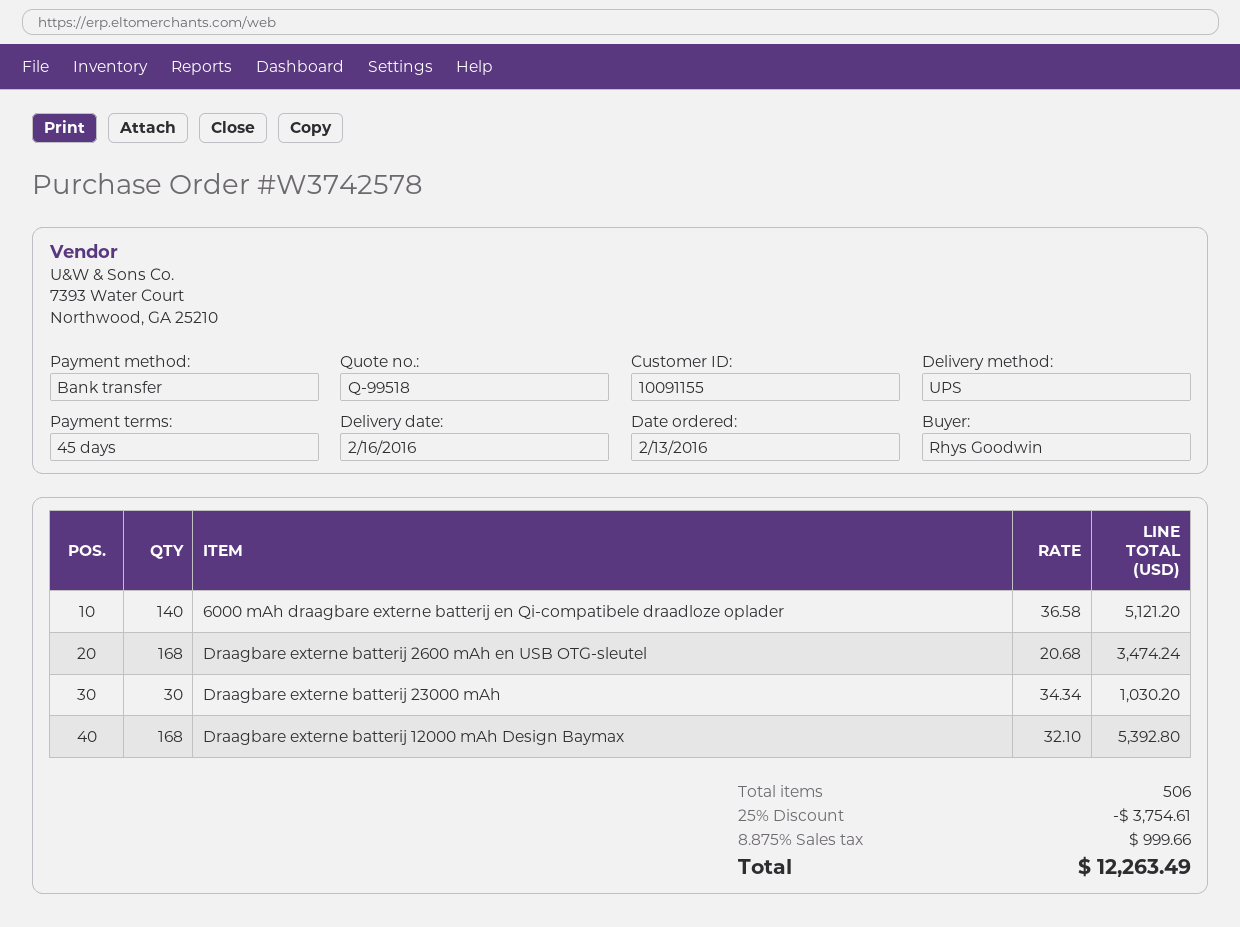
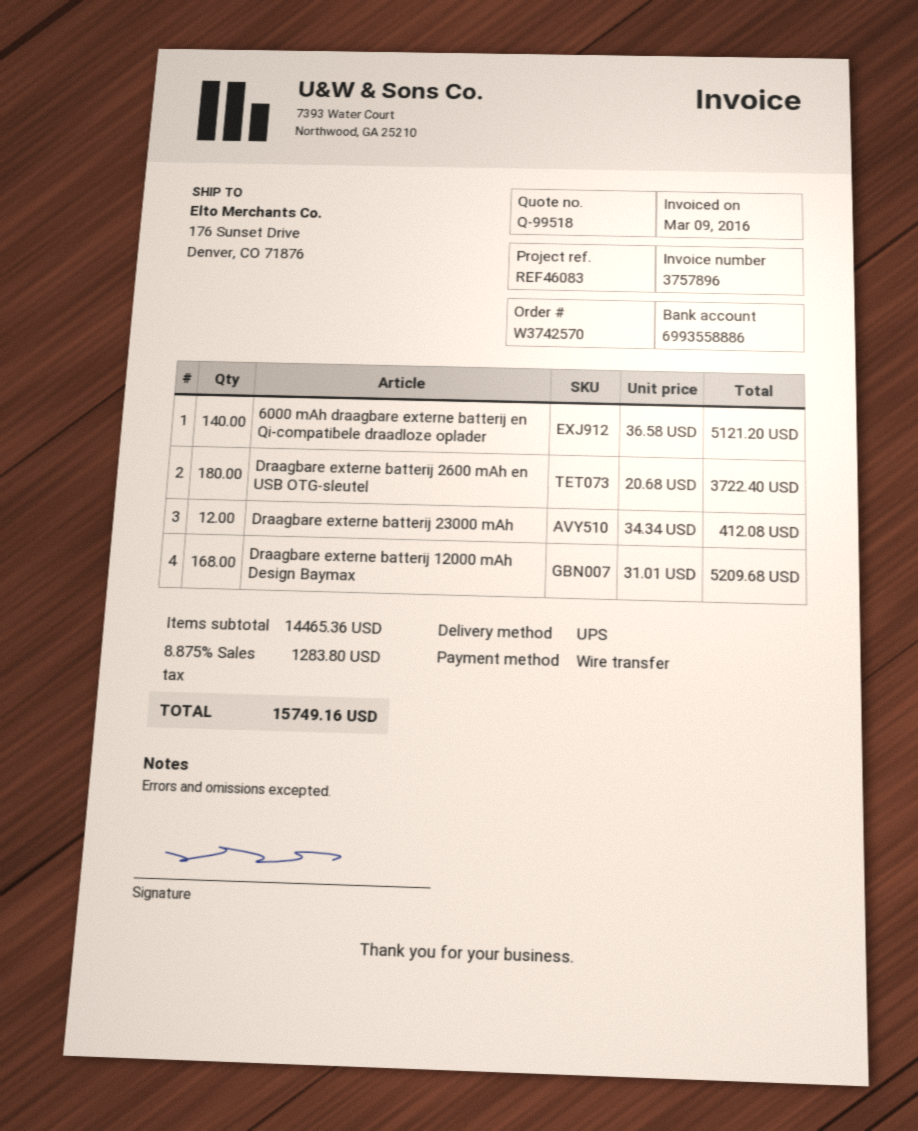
order number: W3742578 -> W3742570
Draagbare externe batterij 2600 mAh en USB OTG-sleutel: 168 x 20.68 = 3474.24 -> 180 x 20.68 = 3722.40
Draagbare externe batterij 23000 mAh: 30 x 34.34 = 1030.20 -> 12 x 34.34 = 412.08
Draagbare externe batterij 12000 mAh Design Baymax: 168 x 32.10 = 5392.80 -> 168 x 31.01 = 5209.68
discount: 25% = 3754.61 -> none
tax: 8.875% = 999.66 -> 8.875% = 1283.80
total: 12263.49 -> 15749.16

